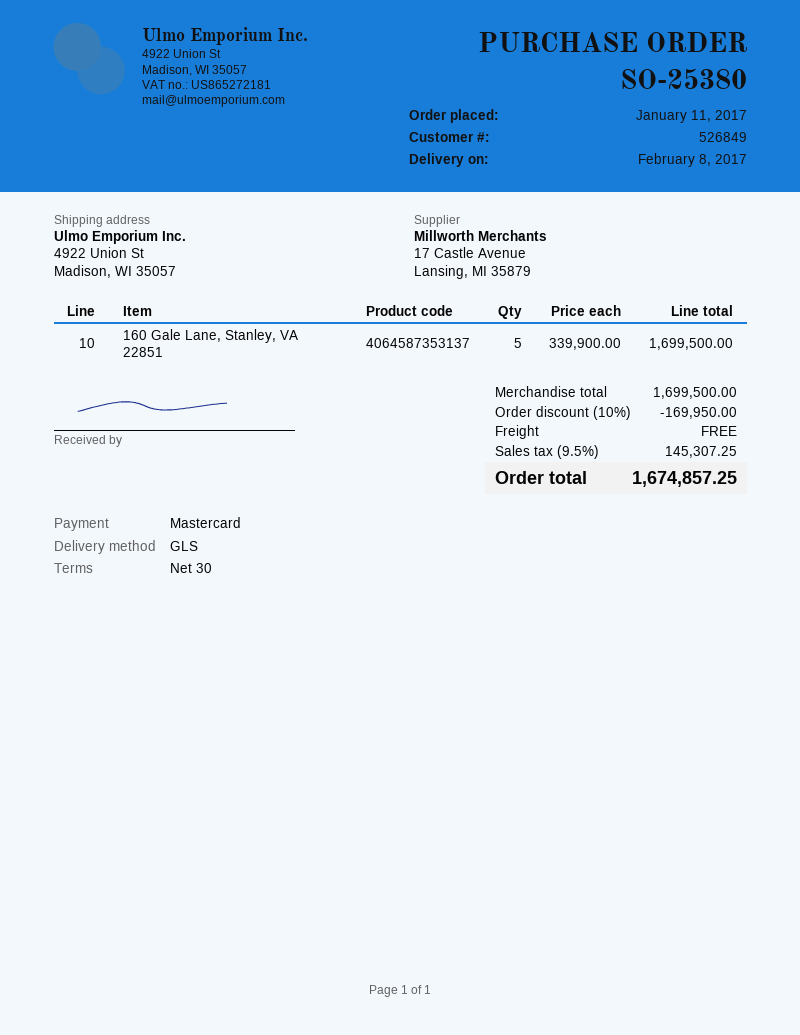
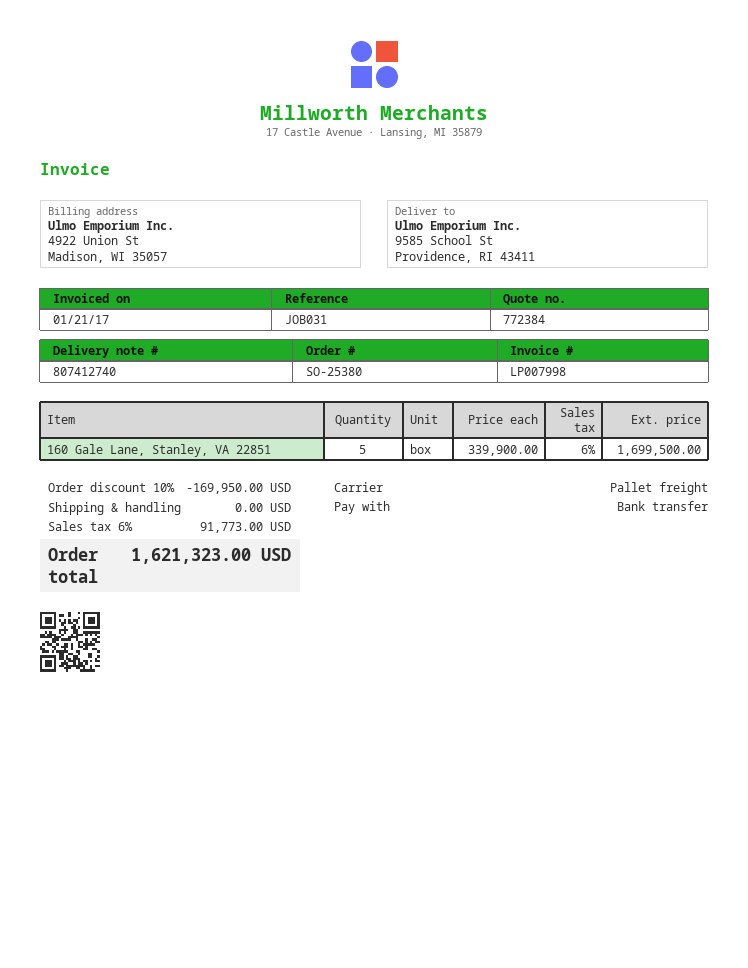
payment method: Mastercard -> bank transfer
shipping method: GLS -> pallet freight
ship to: 4922 Union St, Madison, WI 35057 -> 9585 School St, Providence, RI 43411
tax: 9.5% = 145307.25 -> 6% = 91773.00
total: 1674857.25 -> 1621323.00

